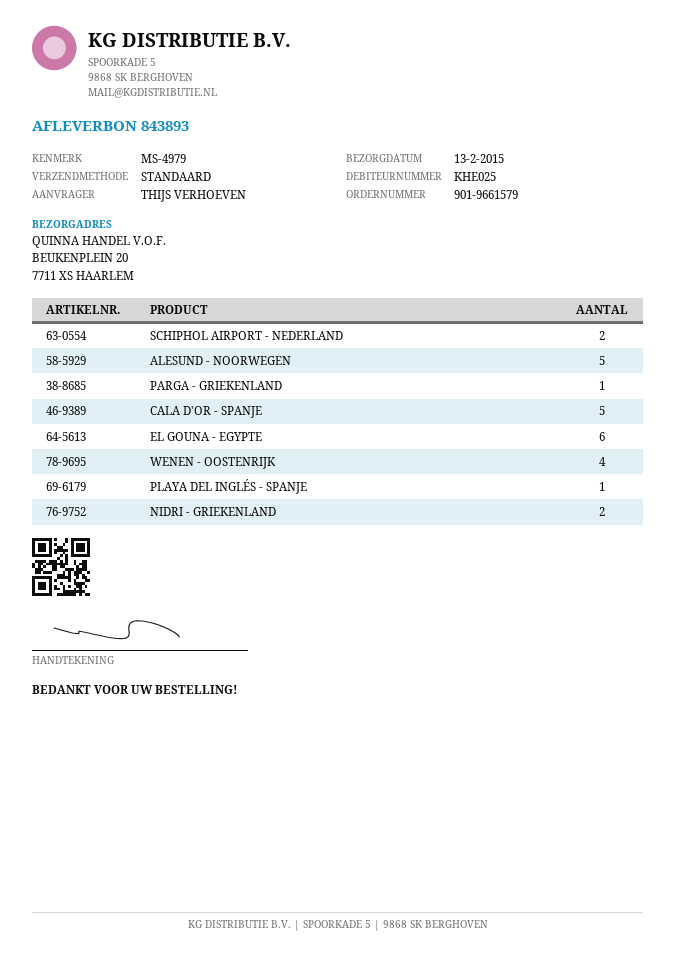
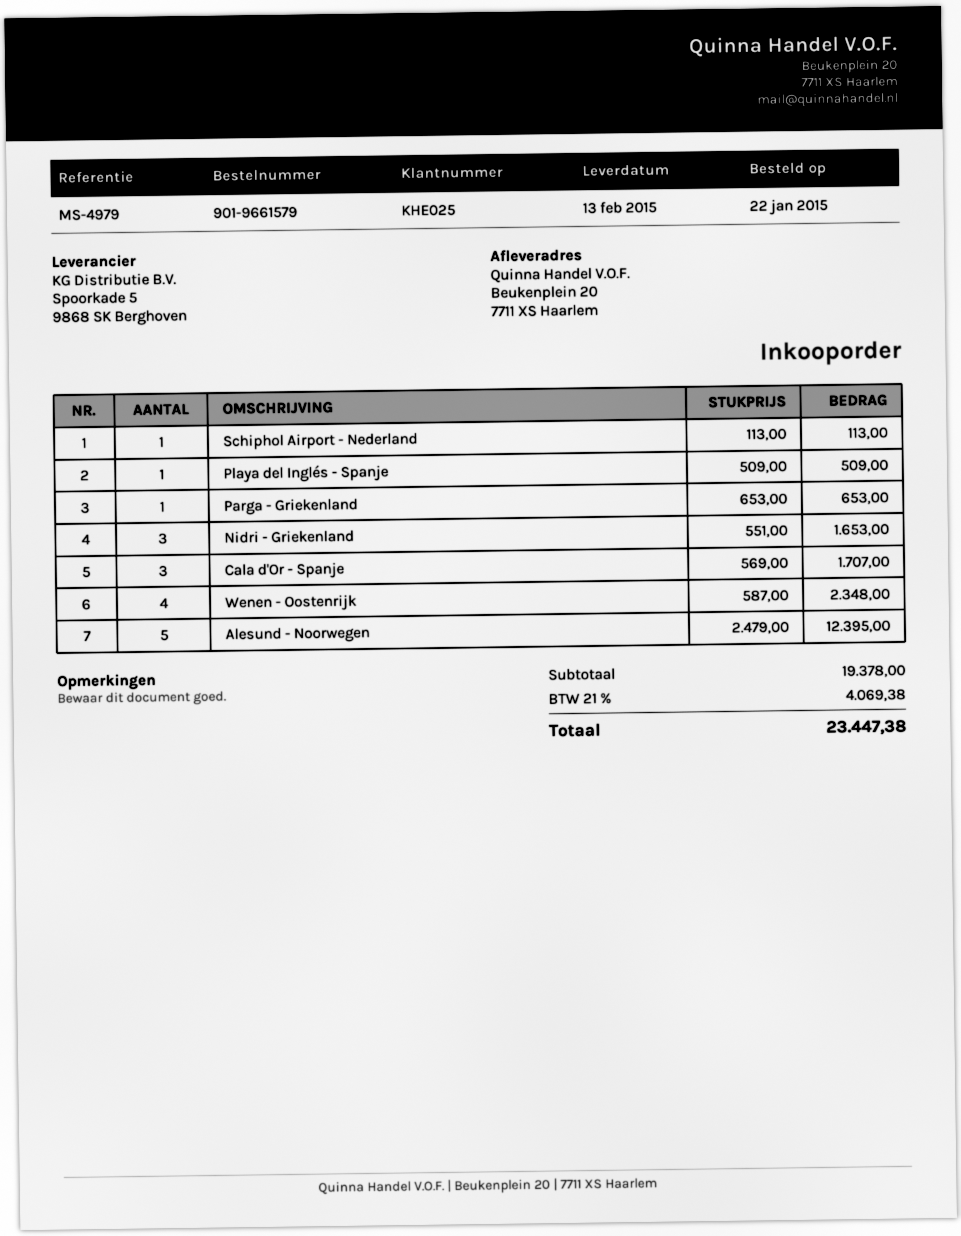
SCHIPHOL AIRPORT - NEDERLAND: 2 -> 1
CALA D'OR - SPANJE: 5 -> 3
EL GOUNA - EGYPTE: 6 -> none
NIDRI - GRIEKENLAND: 2 -> 3

